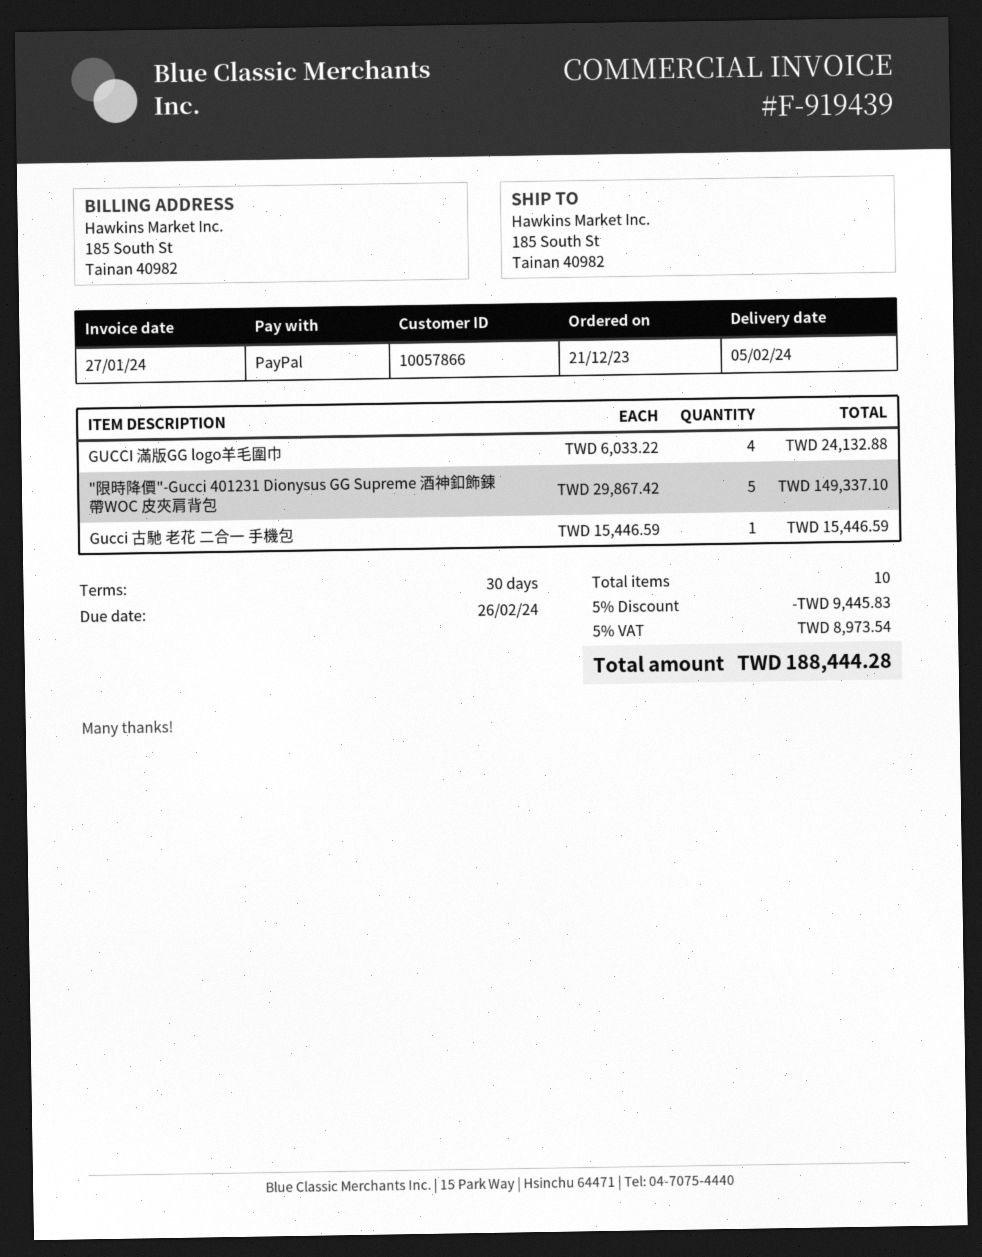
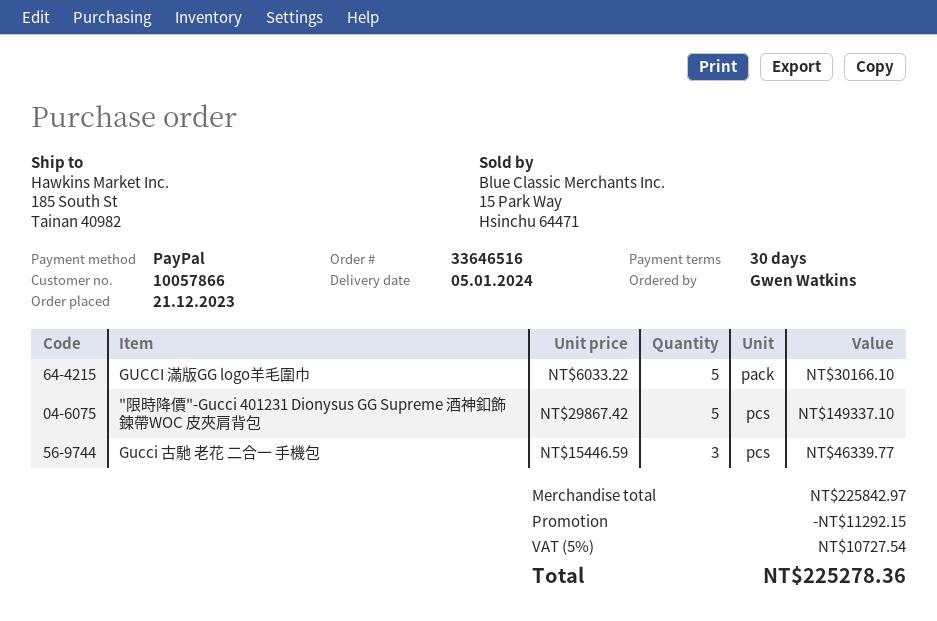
delivery date: 2024-02-05 -> 2024-01-05
GUCCI 滿版GG logo羊毛圍巾: 4 x 6033.22 = 24132.88 -> 5 x 6033.22 = 30166.10
Gucci 古馳 老花 二合一 手機包: 1 x 15446.59 = 15446.59 -> 3 x 15446.59 = 46339.77
discount: 9445.83 -> 11292.15
tax: 5% = 8973.54 -> 5% = 10727.54
total: 188444.28 -> 225278.36

